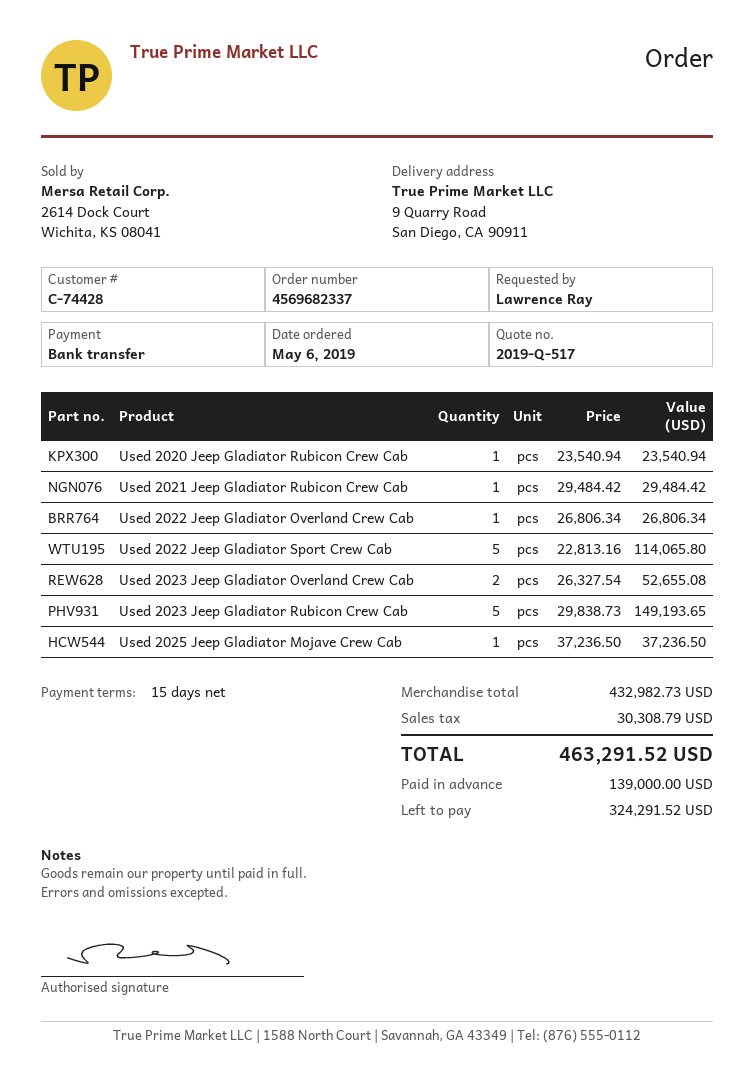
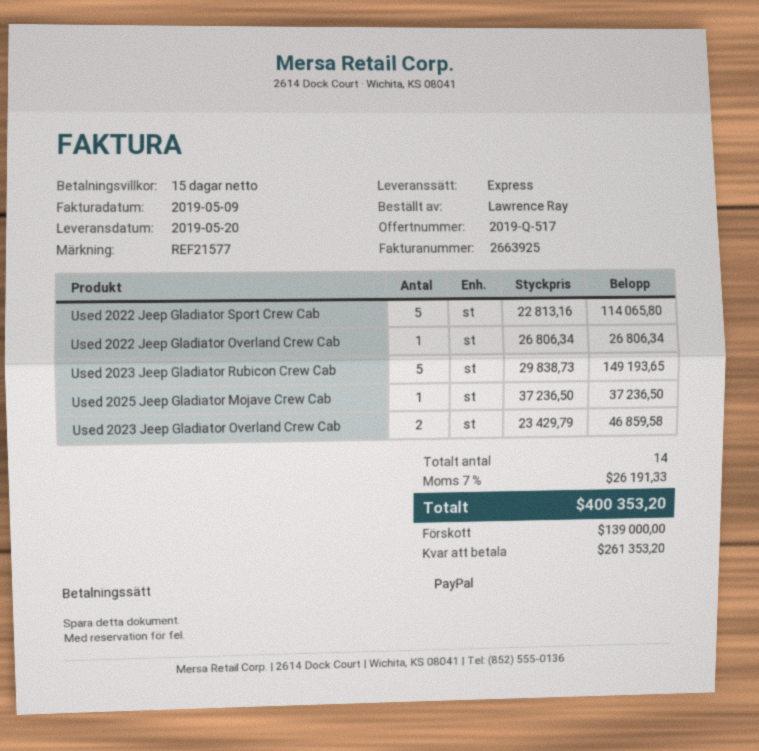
payment method: bank transfer -> PayPal
Used 2020 Jeep Gladiator Rubicon Crew Cab: 1 x 23540.94 = 23540.94 -> none
Used 2021 Jeep Gladiator Rubicon Crew Cab: 1 x 29484.42 = 29484.42 -> none
Used 2023 Jeep Gladiator Overland Crew Cab: 2 x 26327.54 = 52655.08 -> 2 x 23429.79 = 46859.58
tax: 30308.79 -> 26191.33
total: 463291.52 -> 400353.20
balance: 324291.52 -> 261353.20

